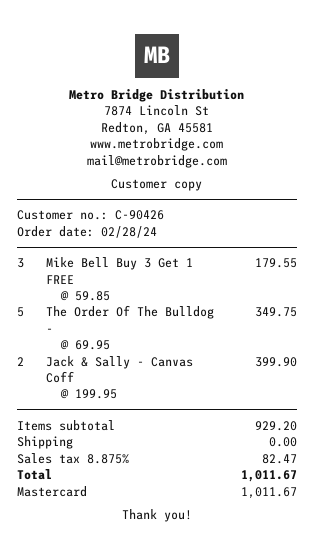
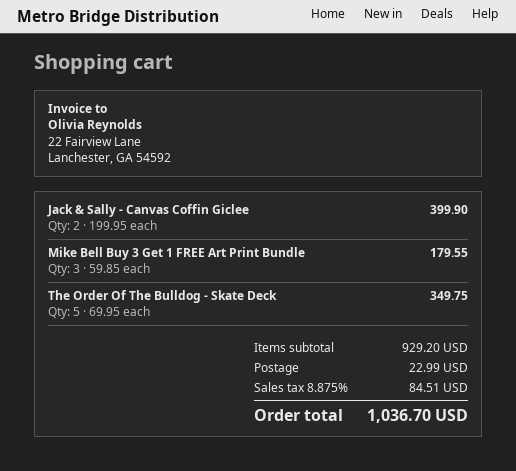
shipping: 0.00 -> 22.99
tax: 8.875% = 82.47 -> 8.875% = 84.51
total: 1011.67 -> 1036.70

